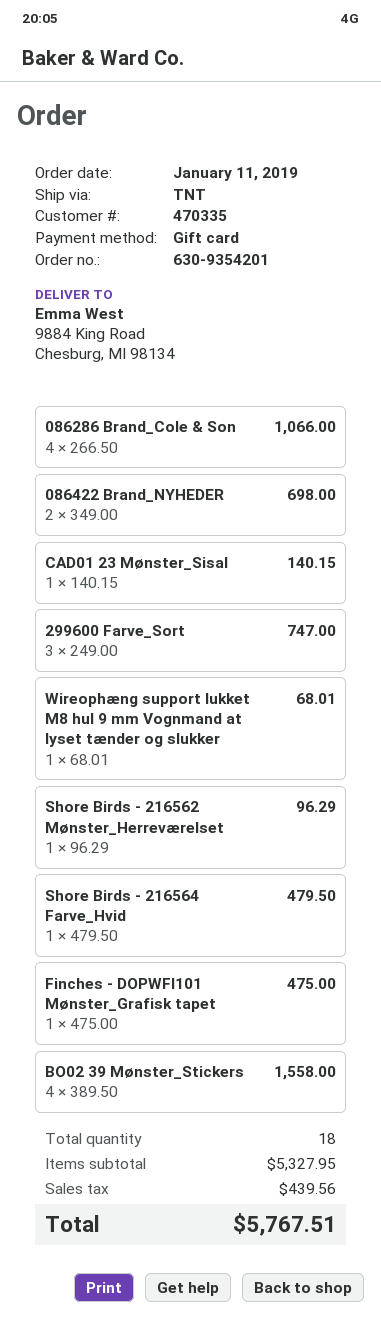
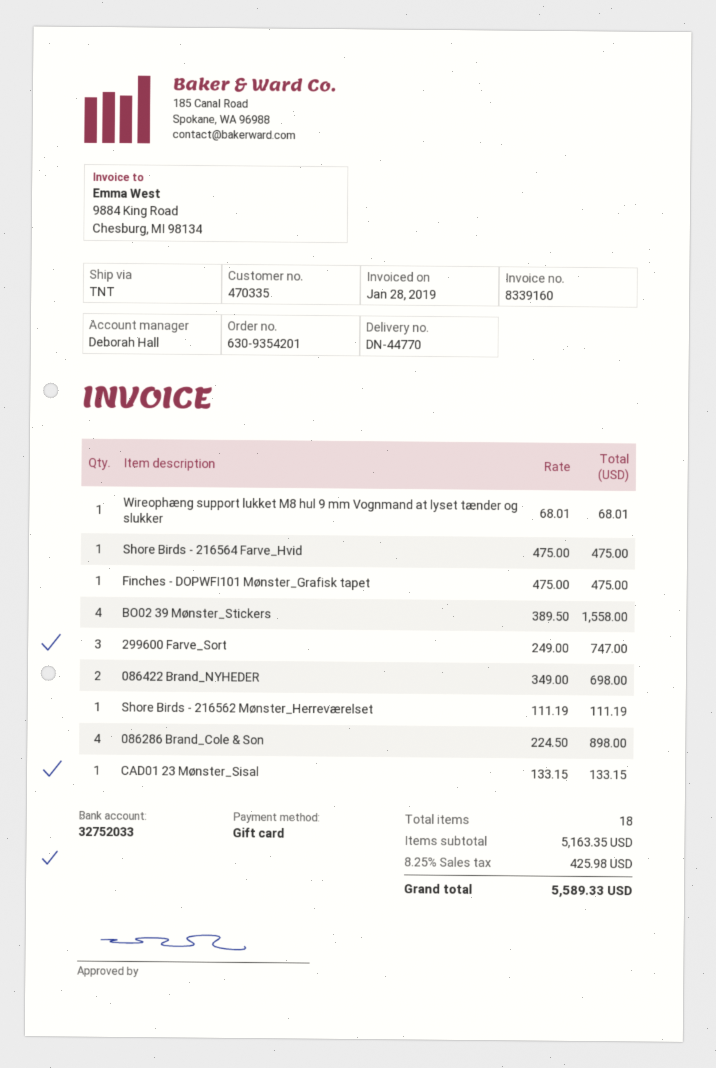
086286 Brand_Cole & Son: 4 x 266.50 = 1066.00 -> 4 x 224.50 = 898.00
CAD01 23 Mønster_Sisal: 1 x 140.15 = 140.15 -> 1 x 133.15 = 133.15
Shore Birds - 216562 Mønster_Herreværelset: 1 x 96.29 = 96.29 -> 1 x 111.19 = 111.19
Shore Birds - 216564 Farve_Hvid: 1 x 479.50 = 479.50 -> 1 x 475.00 = 475.00
subtotal: 5327.95 -> 5163.35
tax: 439.56 -> 425.98
total: 5767.51 -> 5589.33

